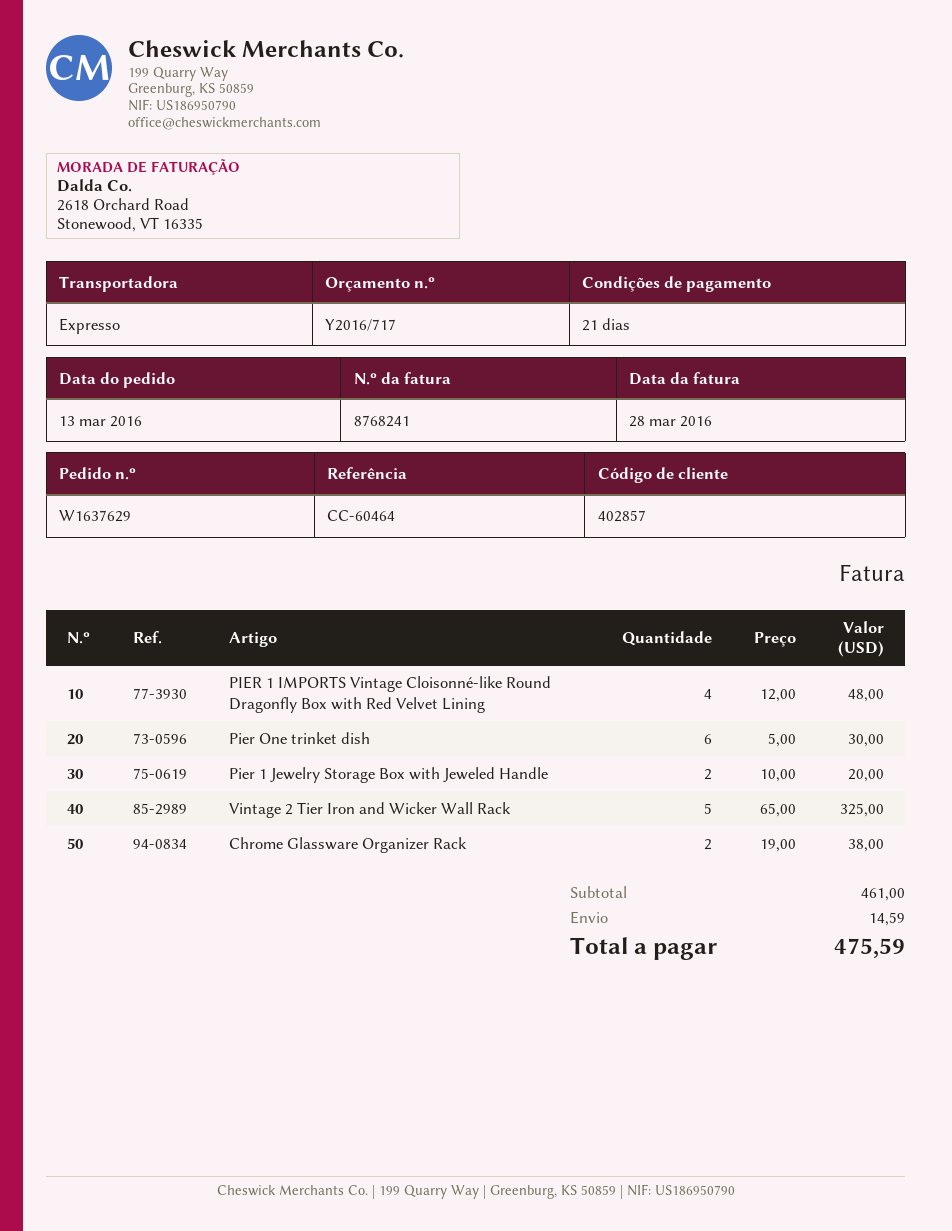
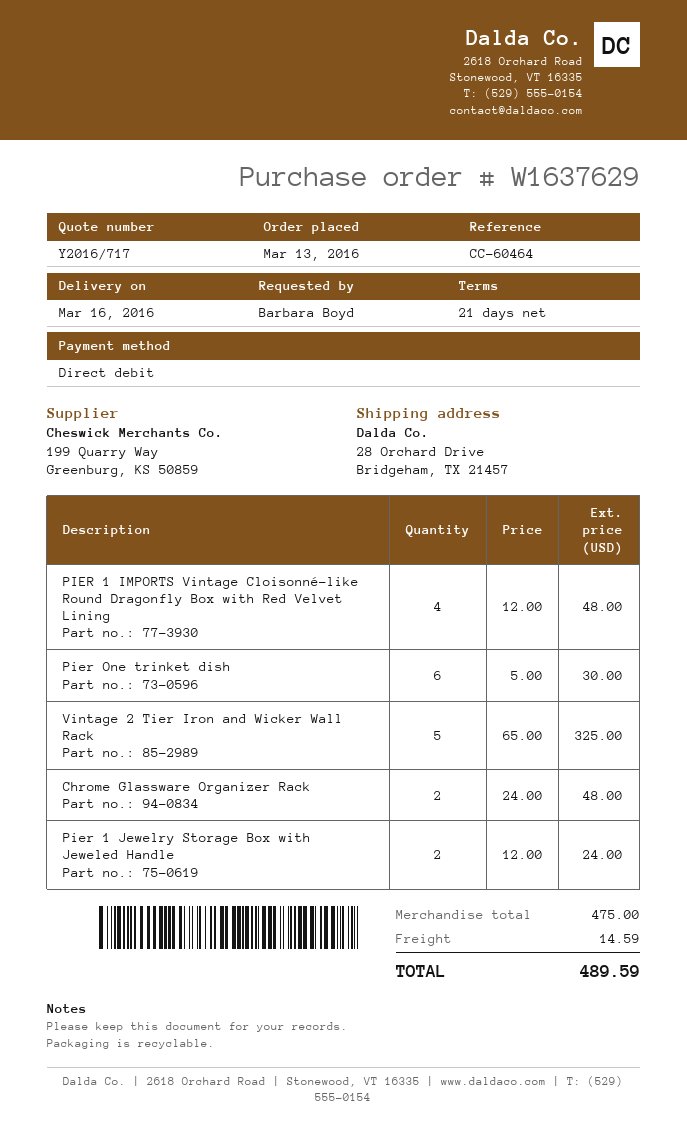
Pier 1 Jewelry Storage Box with Jeweled Handle: 2 x 10.00 = 20.00 -> 2 x 12.00 = 24.00
Chrome Glassware Organizer Rack: 2 x 19.00 = 38.00 -> 2 x 24.00 = 48.00
subtotal: 461.00 -> 475.00
total: 475.59 -> 489.59

